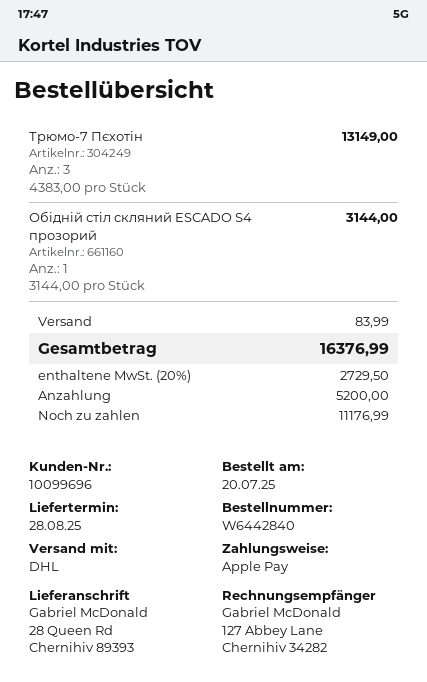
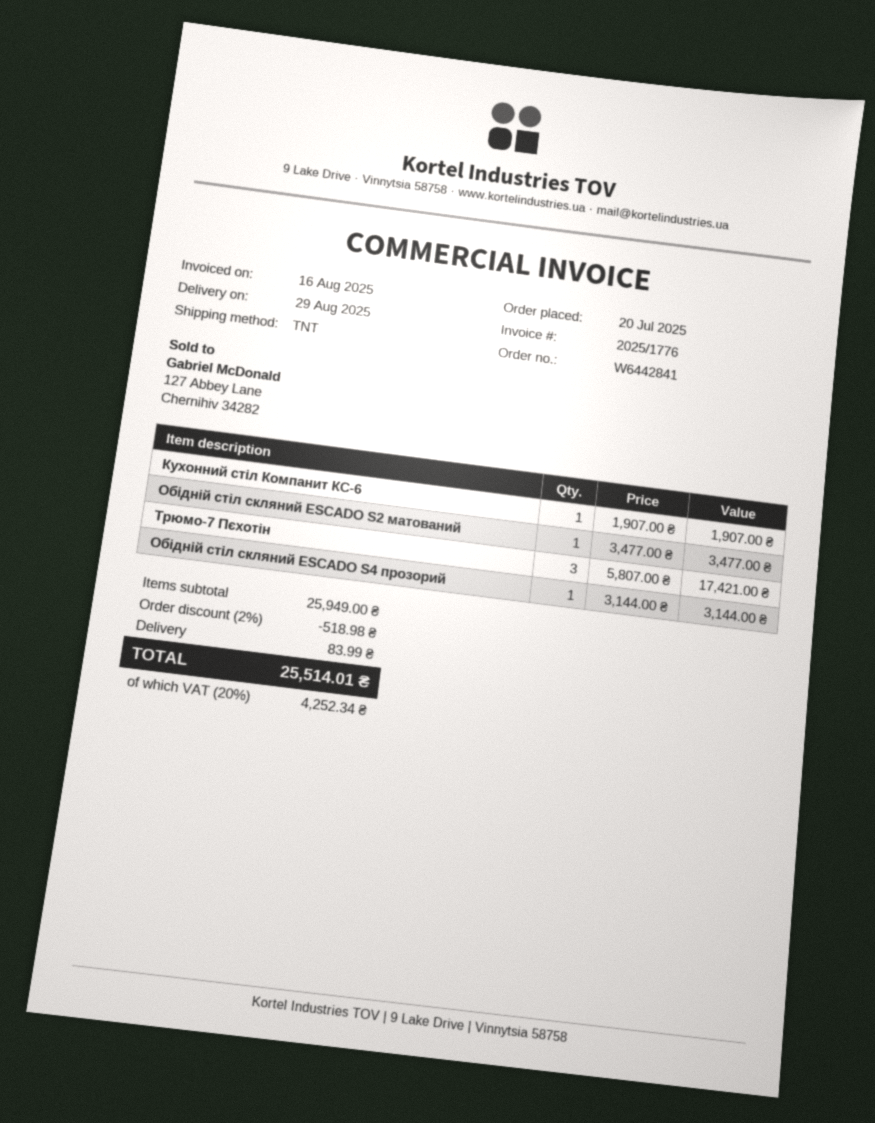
order number: W6442840 -> W6442841
delivery date: 2025-08-28 -> 2025-08-29
shipping method: DHL -> TNT
Трюмо-7 Пєхотін: 3 x 4383.00 = 13149.00 -> 3 x 5807.00 = 17421.00
Кухонний стіл Компанит КС-6: none -> 1 x 1907.00 = 1907.00
Обідній стіл скляний ESCADO S2 матований: none -> 1 x 3477.00 = 3477.00
discount: none -> 2% = 518.98
tax: 20% = 2729.50 -> 20% = 4252.34
total: 16376.99 -> 25514.01

